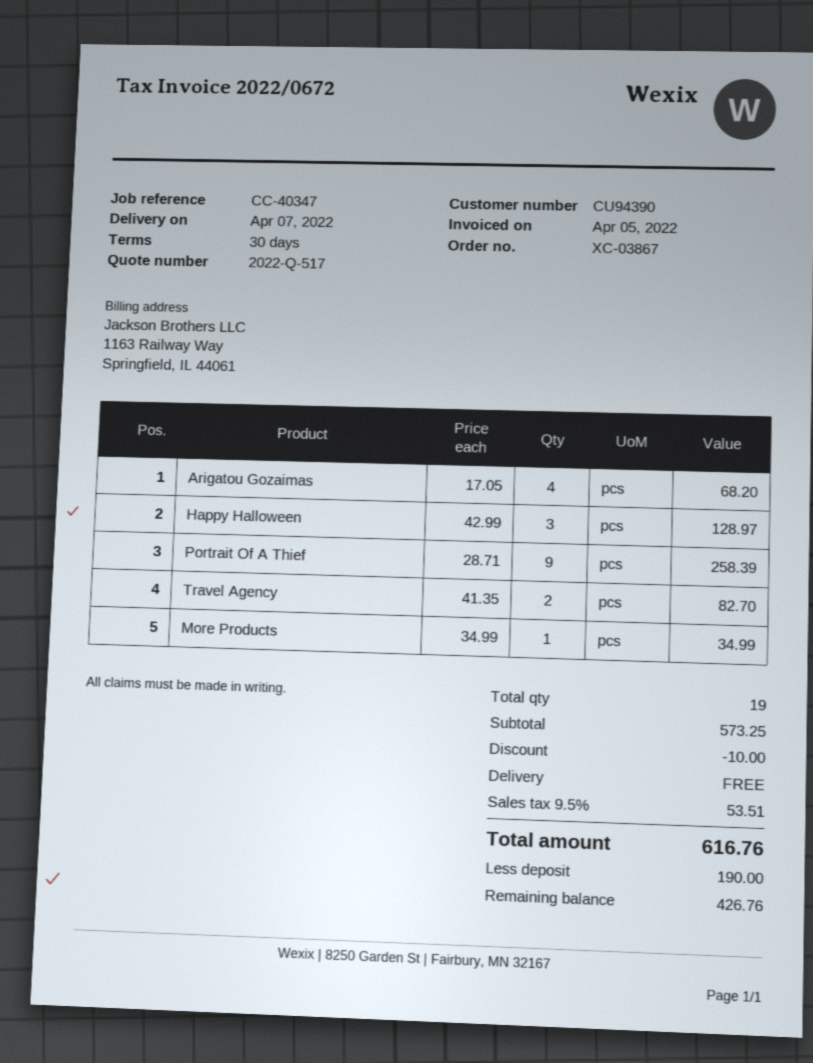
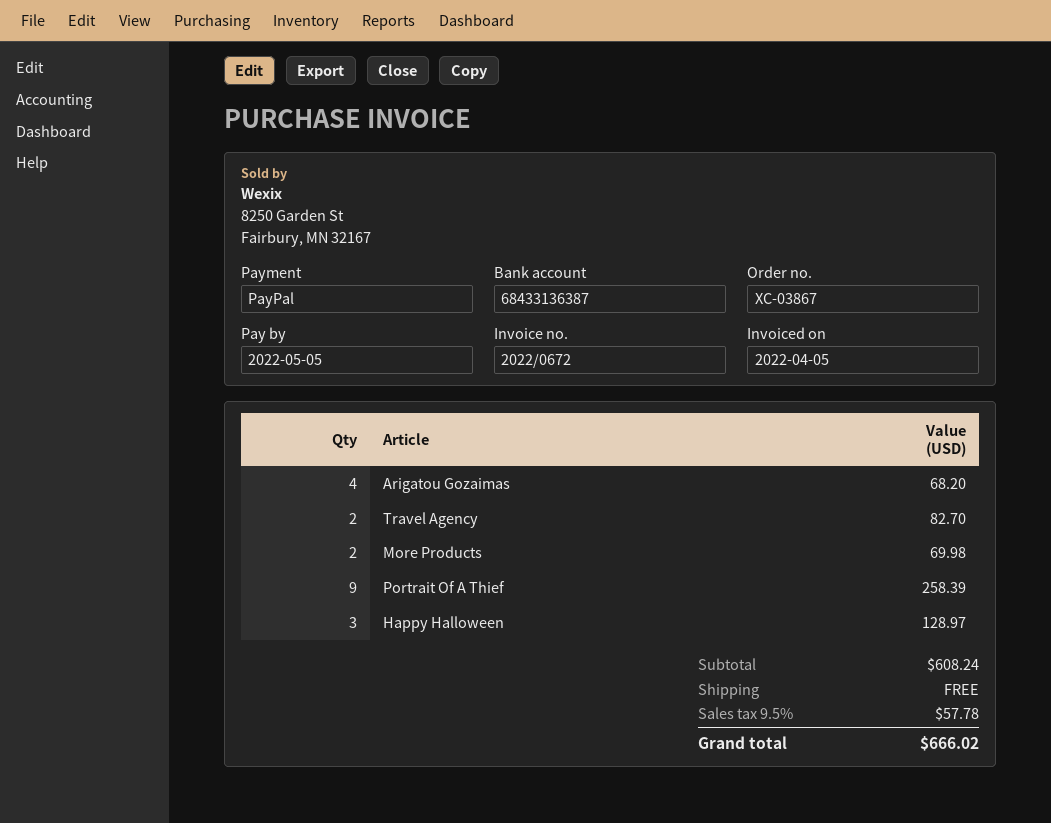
More Products: 1 for 34.99 -> 2 for 69.98
subtotal: 573.25 -> 608.24
discount: 10.00 -> none
tax: 9.5% = 53.51 -> 9.5% = 57.78
total: 616.76 -> 666.02

